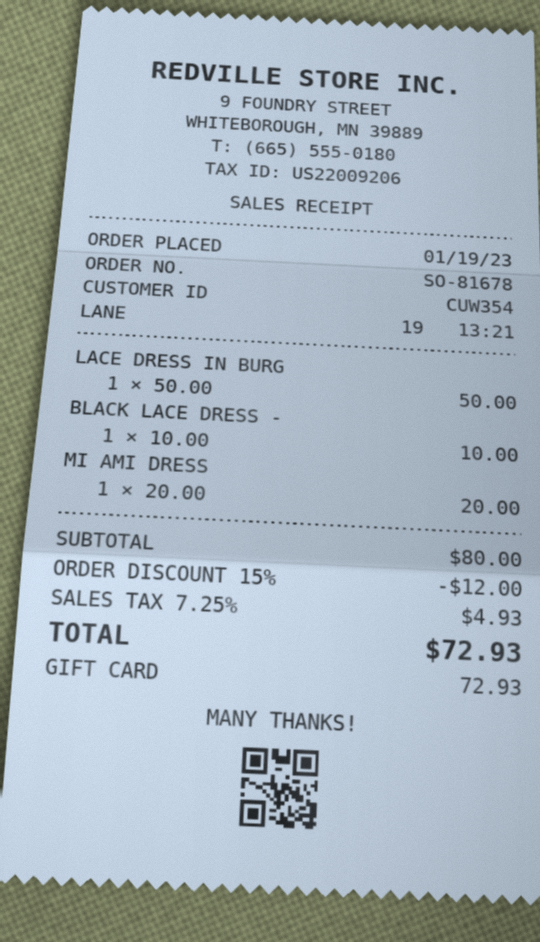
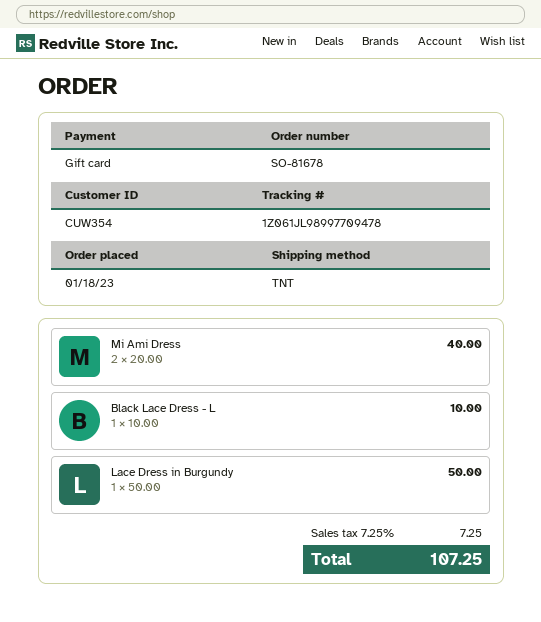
order date: 2023-01-19 -> 2023-01-18
MI AMI DRESS: 1 x 20.00 = 20.00 -> 2 x 20.00 = 40.00
discount: 15% = 12.00 -> none
tax: 7.25% = 4.93 -> 7.25% = 7.25
total: 72.93 -> 107.25

